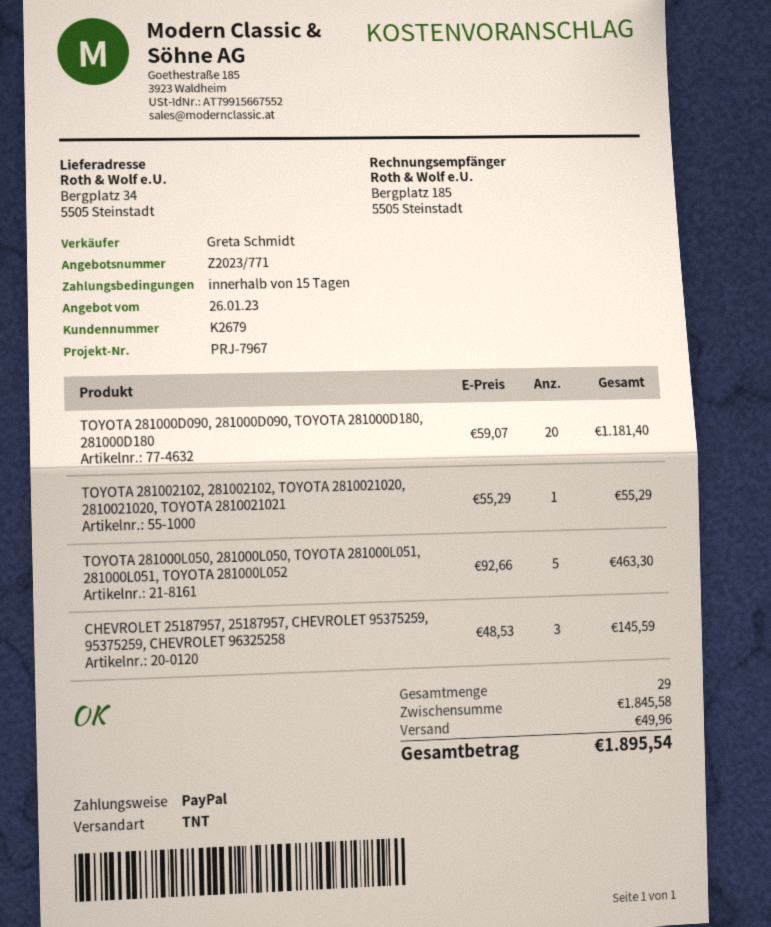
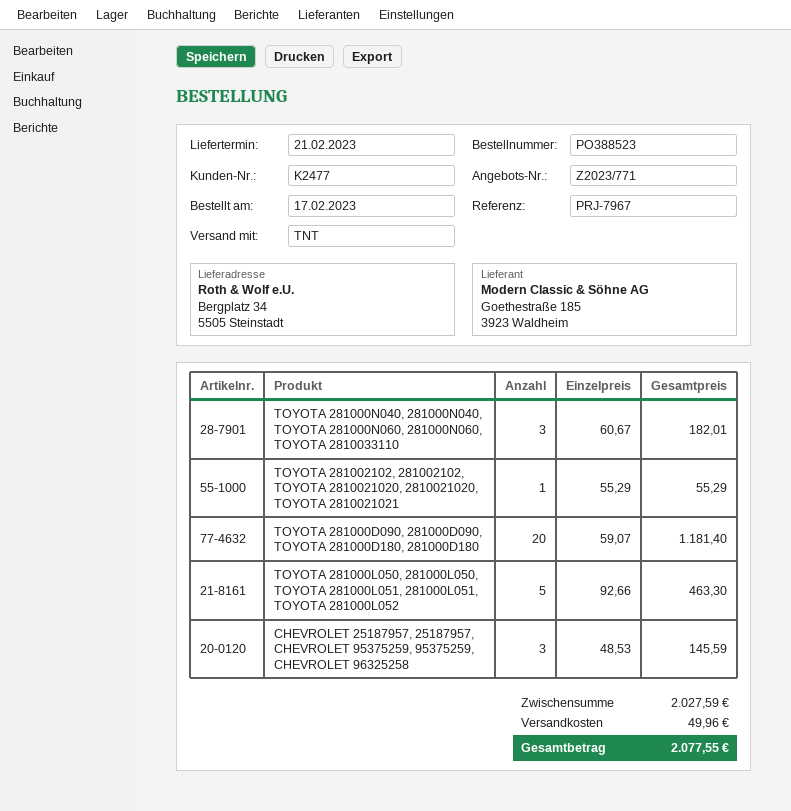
customer number: K2679 -> K2477
TOYOTA 281000N040, 281000N040, TOYOTA 281000N060, 281000N060, TOYOTA 2810033110: none -> 3 x 60.67 = 182.01
subtotal: 1845.58 -> 2027.59
total: 1895.54 -> 2077.55

